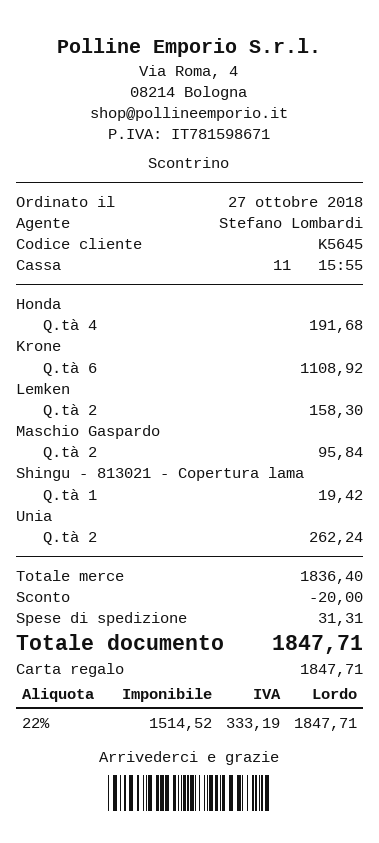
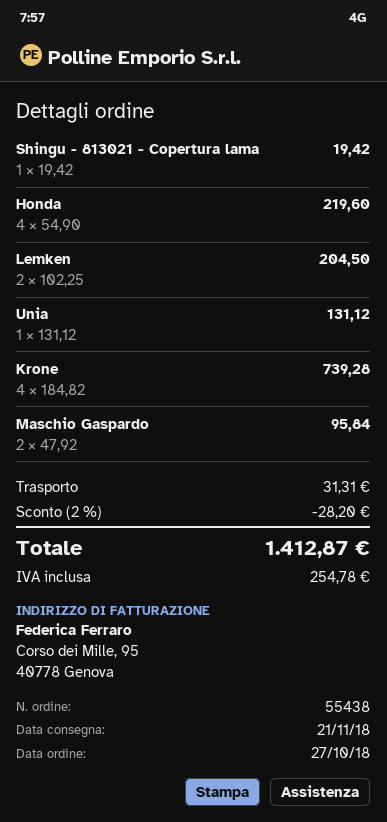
Honda: 4 for 191.68 -> 4 for 219.60
Krone: 6 for 1108.92 -> 4 for 739.28
Lemken: 2 for 158.30 -> 2 for 204.50
Unia: 2 for 262.24 -> 1 for 131.12
discount: 20.00 -> 28.20
tax: 333.19 -> 254.78
total: 1847.71 -> 1412.87

